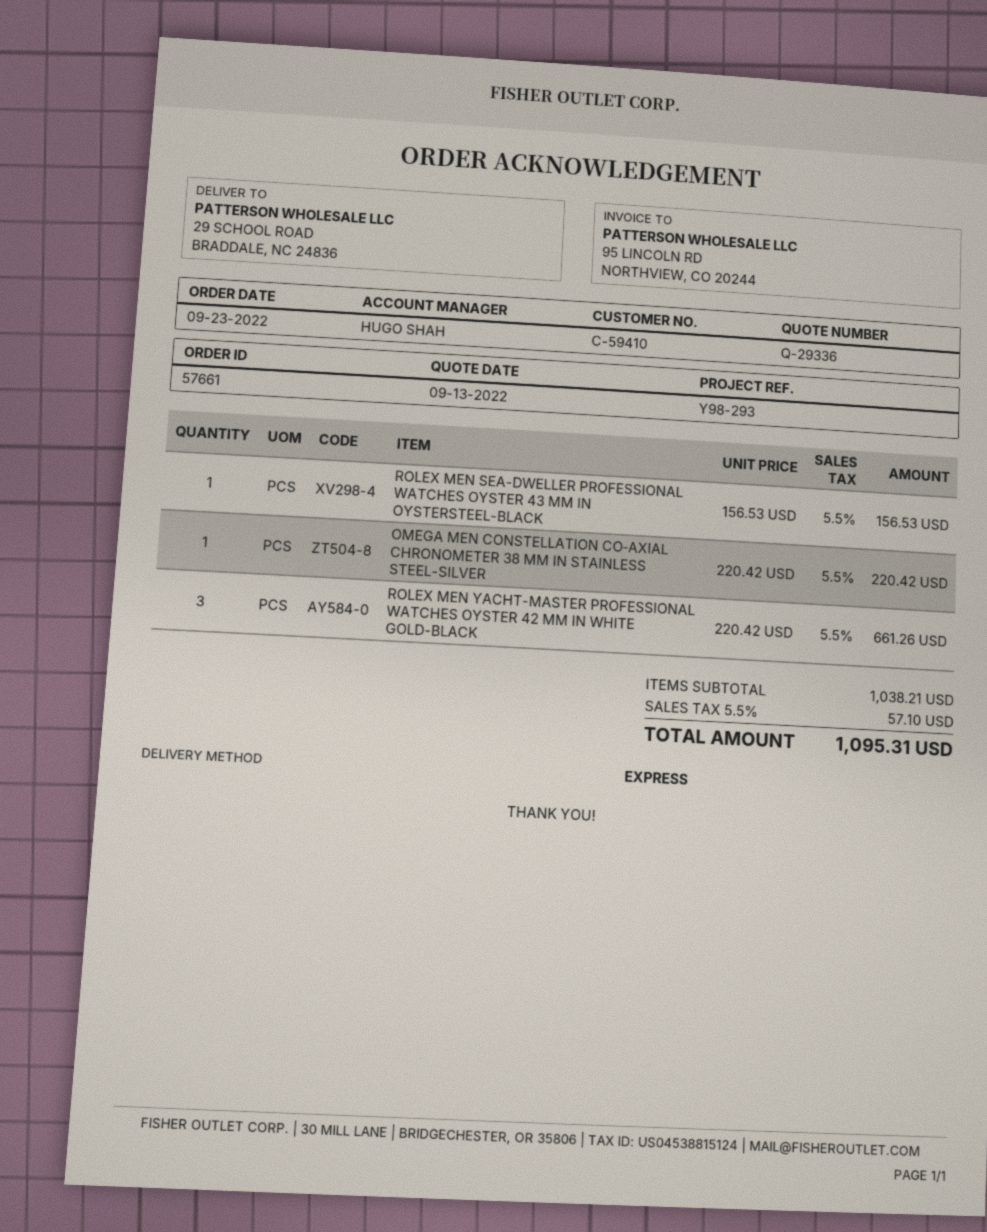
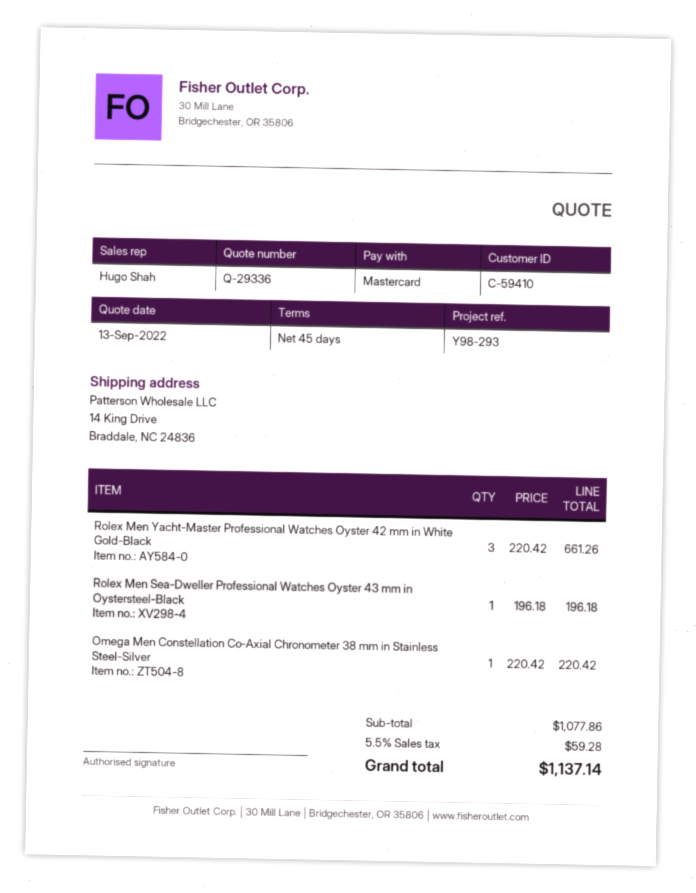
ship to: 29 SCHOOL ROAD, BRADDALE, NC 24836 -> 14 King Drive, Braddale, NC 24836
ROLEX MEN SEA-DWELLER PROFESSIONAL WATCHES OYSTER 43 MM IN OYSTERSTEEL-BLACK: 1 x 156.53 = 156.53 -> 1 x 196.18 = 196.18
subtotal: 1038.21 -> 1077.86
tax: 5.5% = 57.10 -> 5.5% = 59.28
total: 1095.31 -> 1137.14

